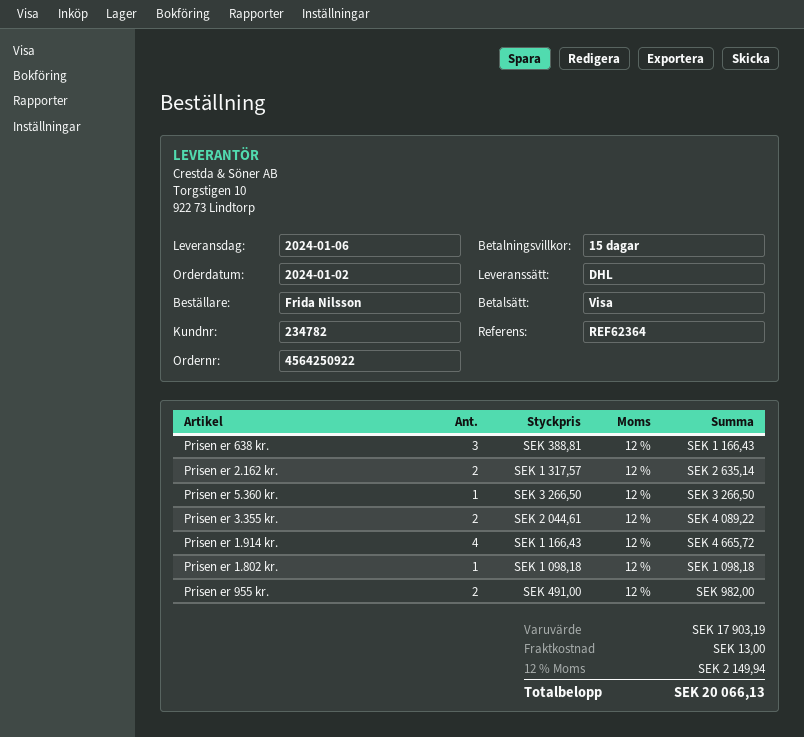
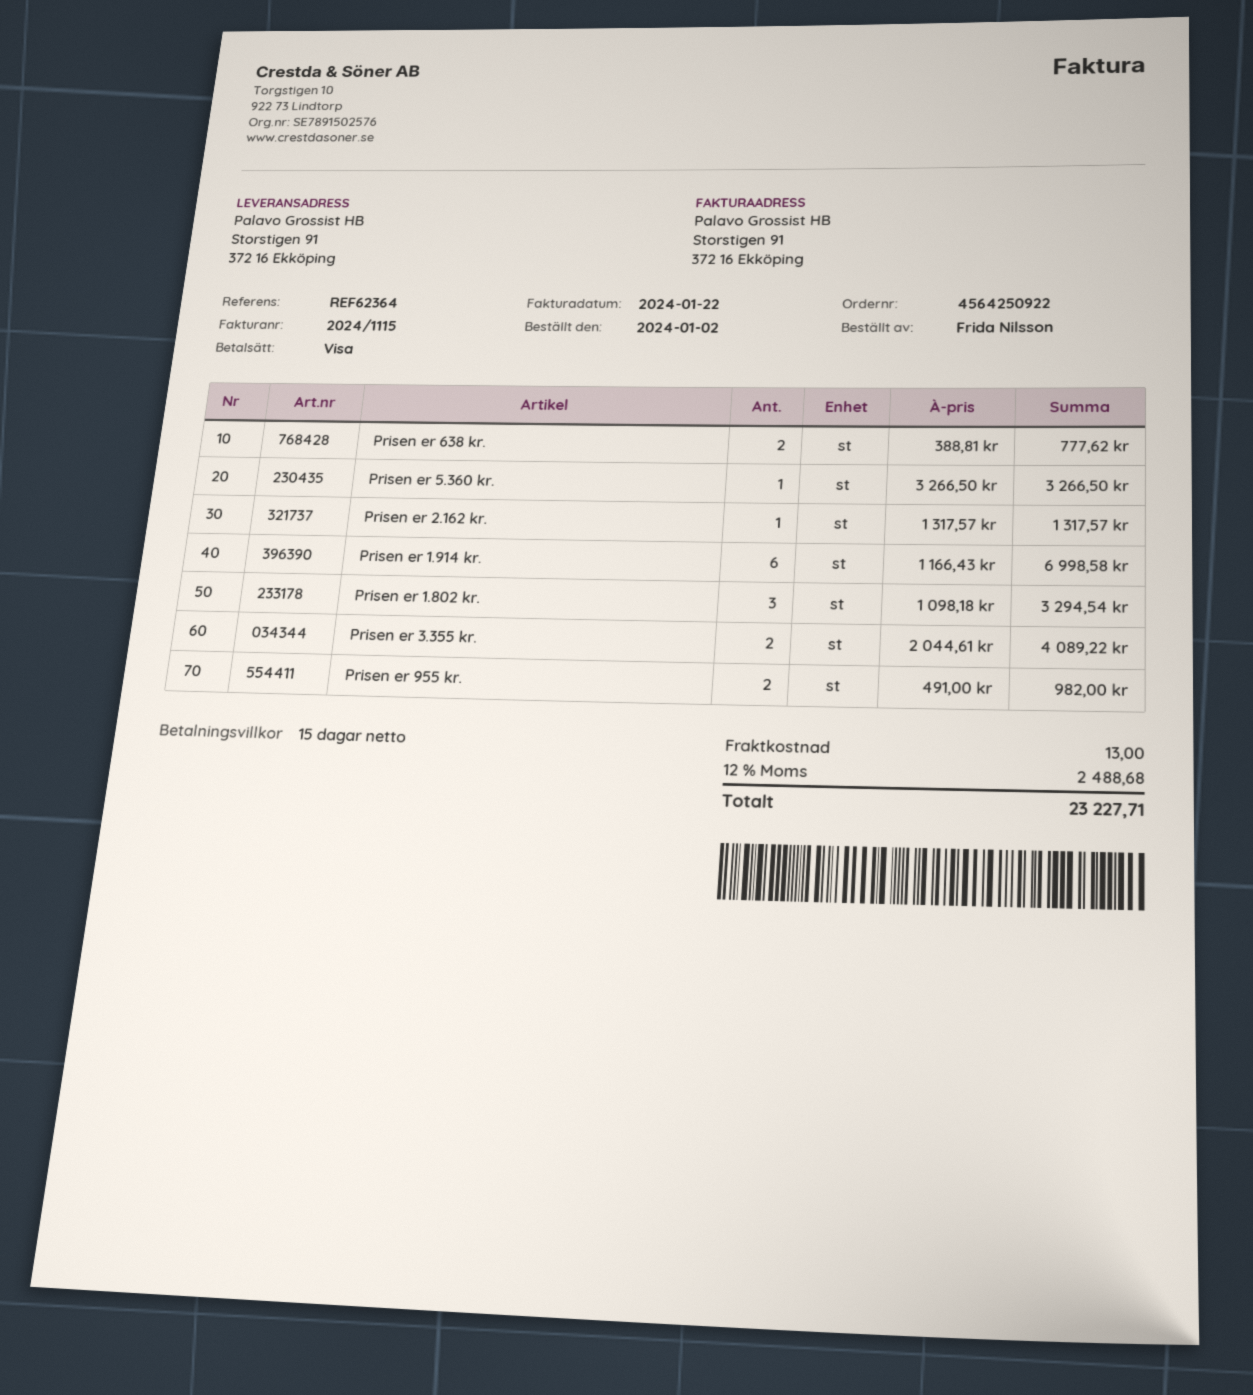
Prisen er 638 kr.: 3 x 388.81 = 1166.43 -> 2 x 388.81 = 777.62
Prisen er 2.162 kr.: 2 x 1317.57 = 2635.14 -> 1 x 1317.57 = 1317.57
Prisen er 1.914 kr.: 4 x 1166.43 = 4665.72 -> 6 x 1166.43 = 6998.58
Prisen er 1.802 kr.: 1 x 1098.18 = 1098.18 -> 3 x 1098.18 = 3294.54
tax: 12% = 2149.94 -> 12% = 2488.68
total: 20066.13 -> 23227.71

